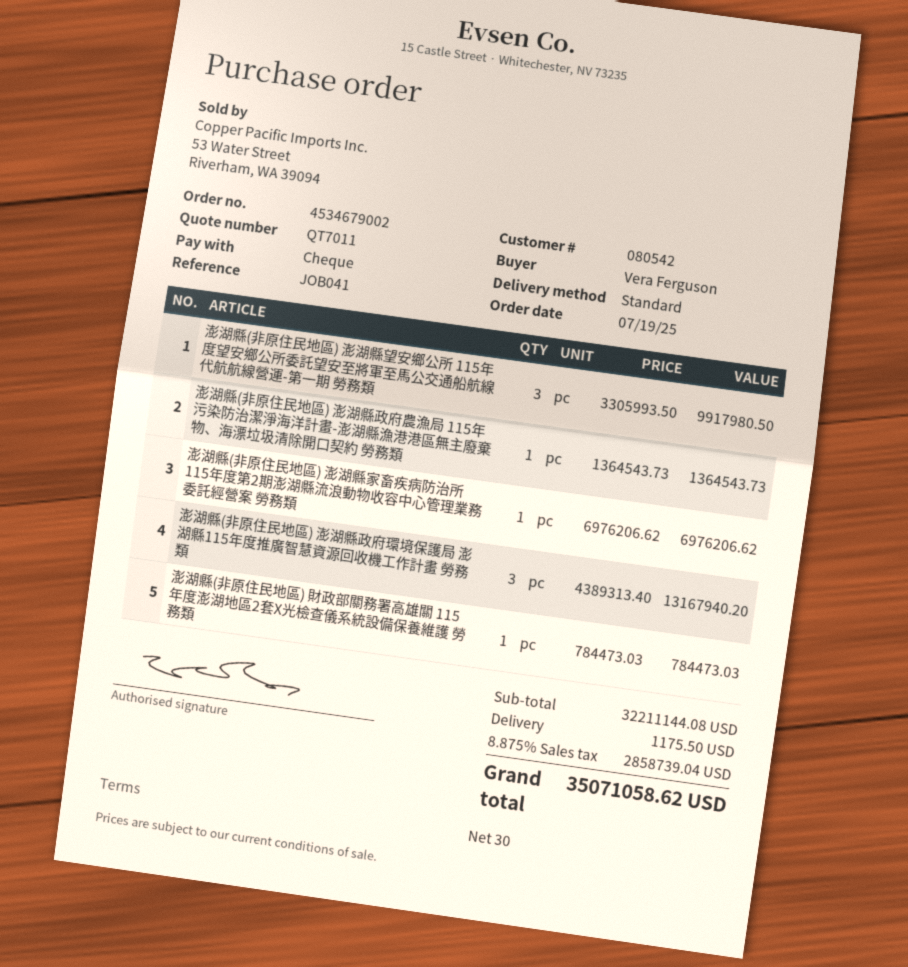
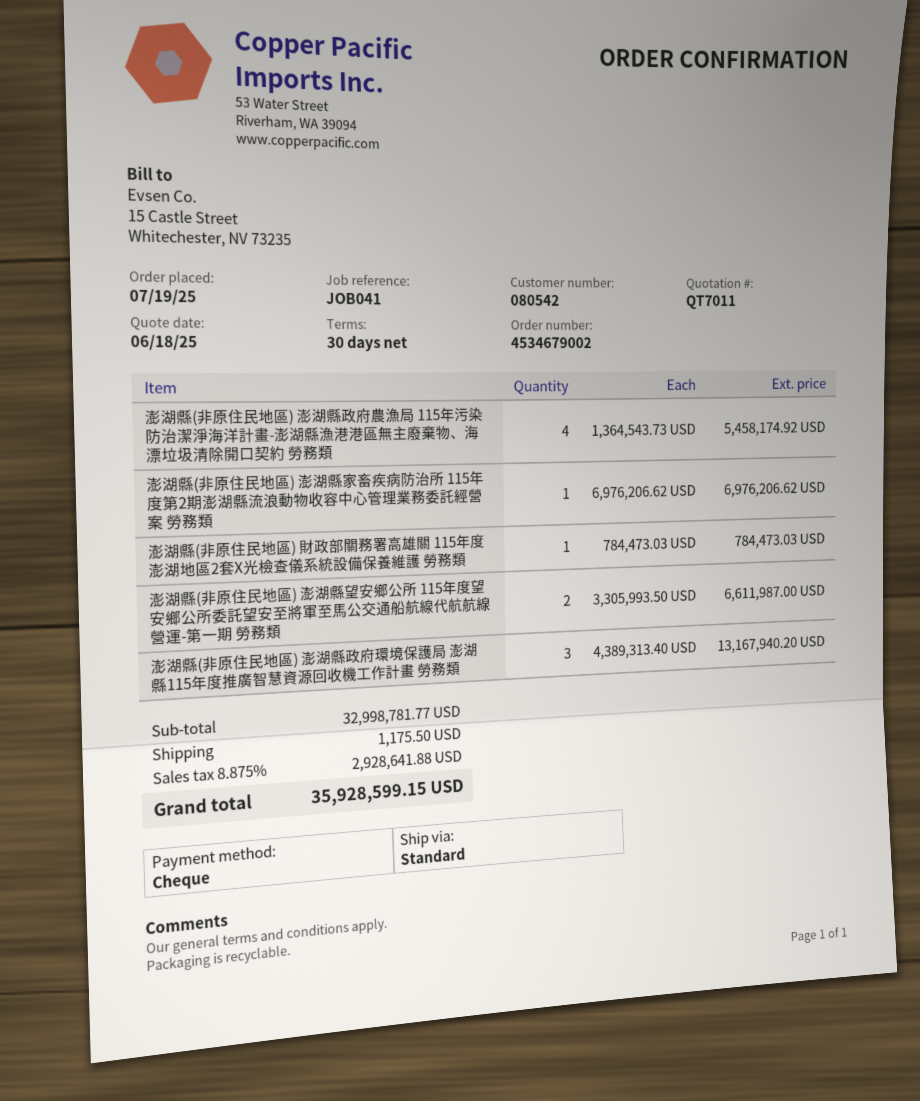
澎湖縣(非原住民地區) 澎湖縣望安鄉公所 115年度望安鄉公所委託望安至將軍至馬公交通船航線代航航線營運-第一期 勞務類: 3 x 3305993.50 = 9917980.50 -> 2 x 3305993.50 = 6611987.00
澎湖縣(非原住民地區) 澎湖縣政府農漁局 115年污染防治潔淨海洋計畫-澎湖縣漁港港區無主廢棄物、海漂垃圾清除開口契約 勞務類: 1 x 1364543.73 = 1364543.73 -> 4 x 1364543.73 = 5458174.92
subtotal: 32211144.08 -> 32998781.77
tax: 8.875% = 2858739.04 -> 8.875% = 2928641.88
total: 35071058.62 -> 35928599.15

